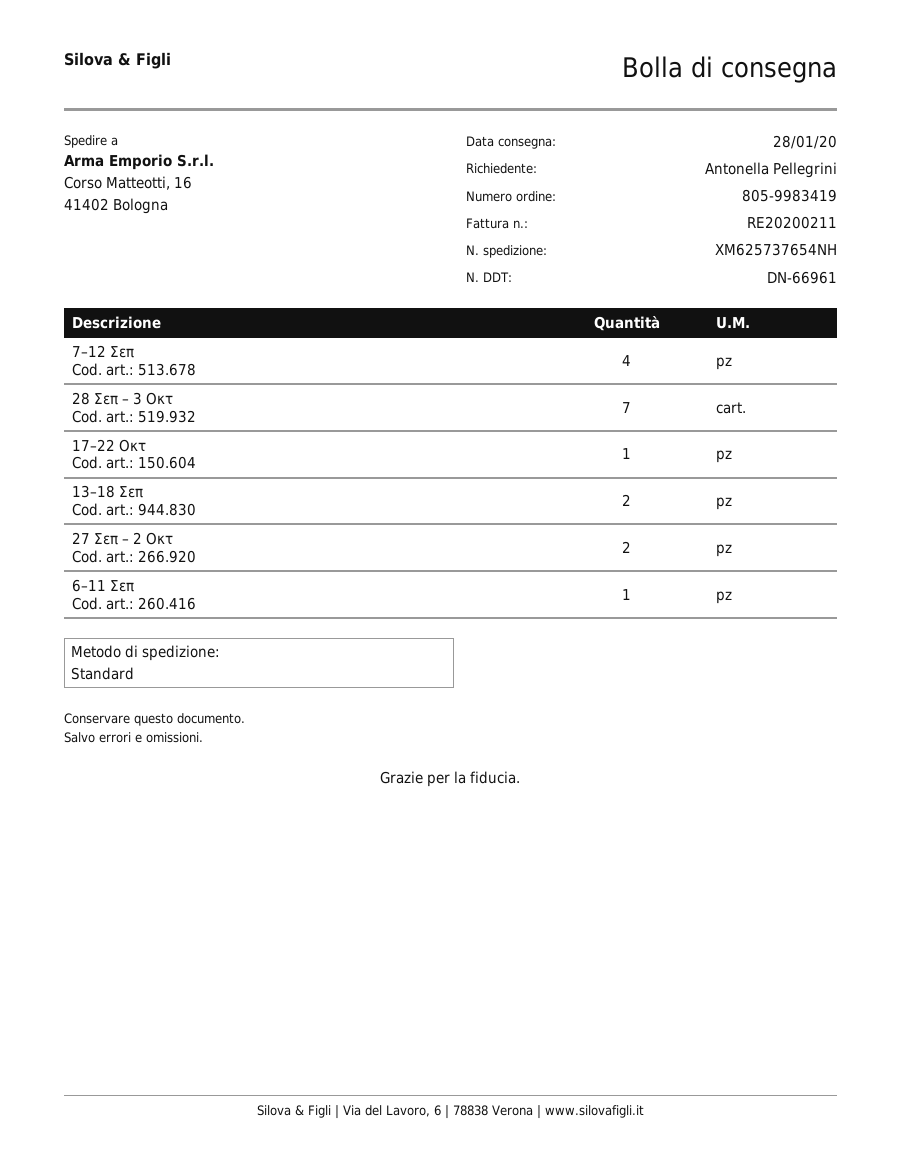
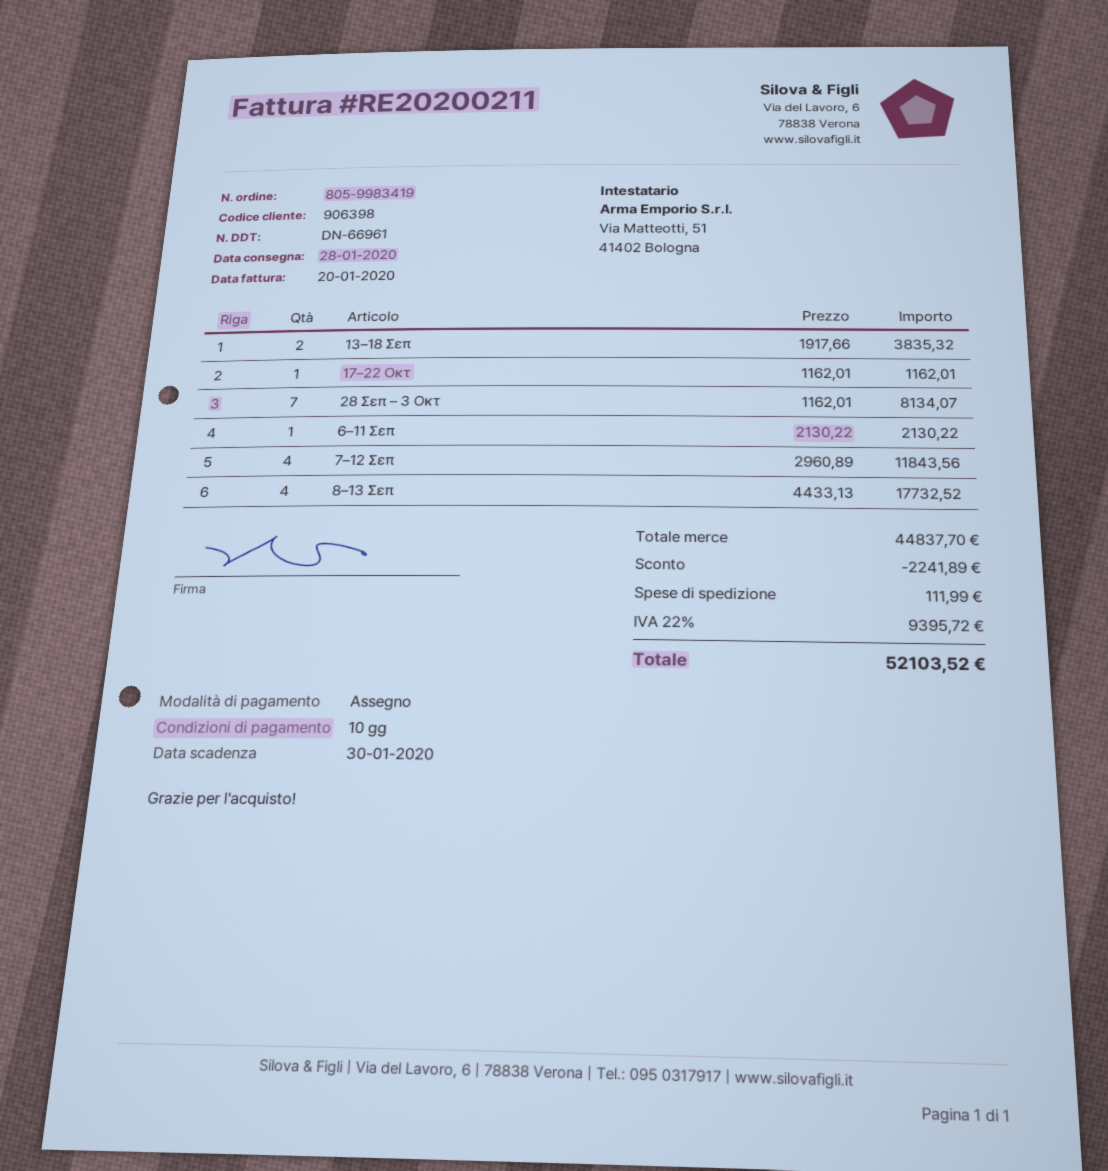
27 Σεπ – 2 Οκτ: 2 -> none
8–13 Σεπ: none -> 4

